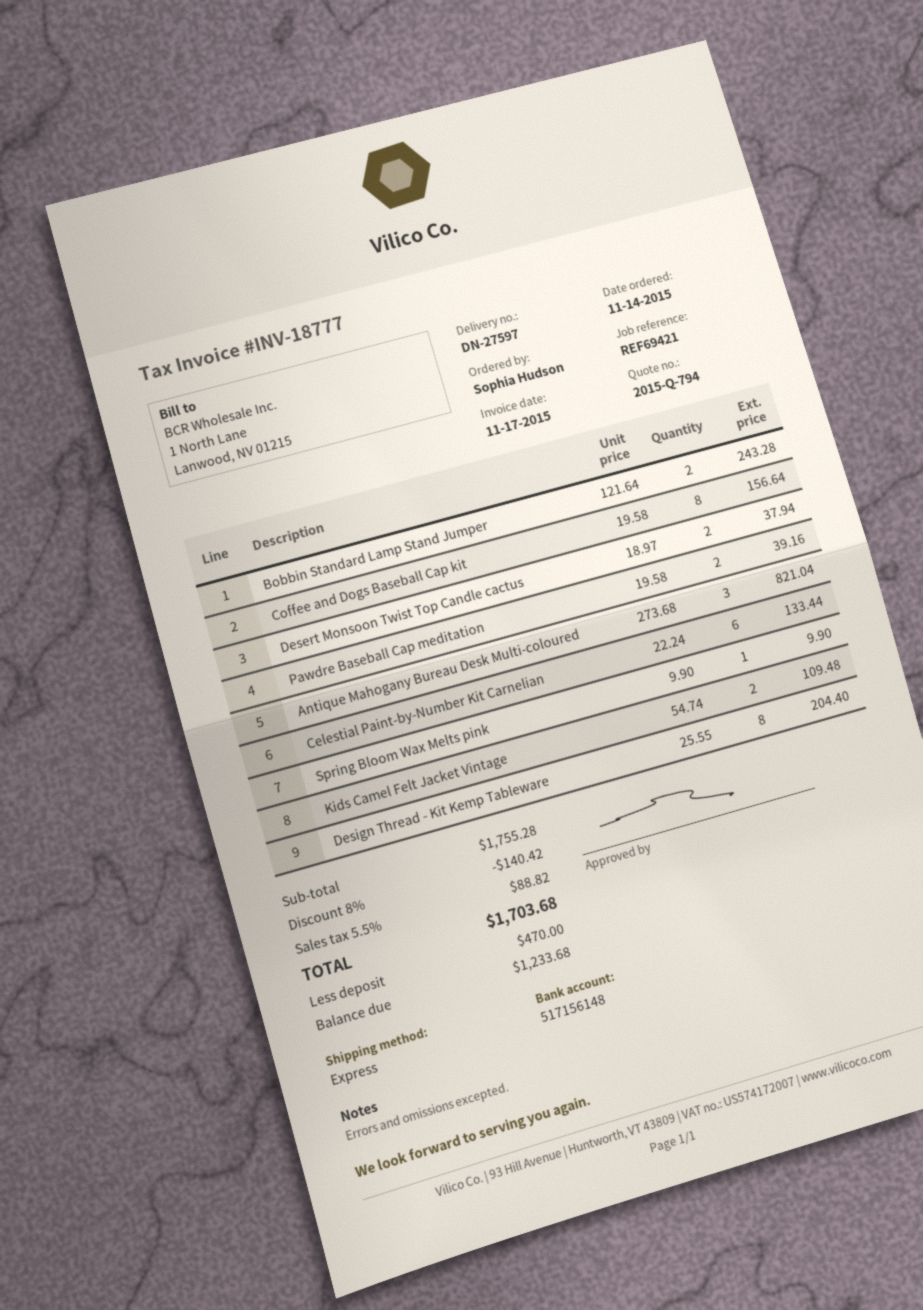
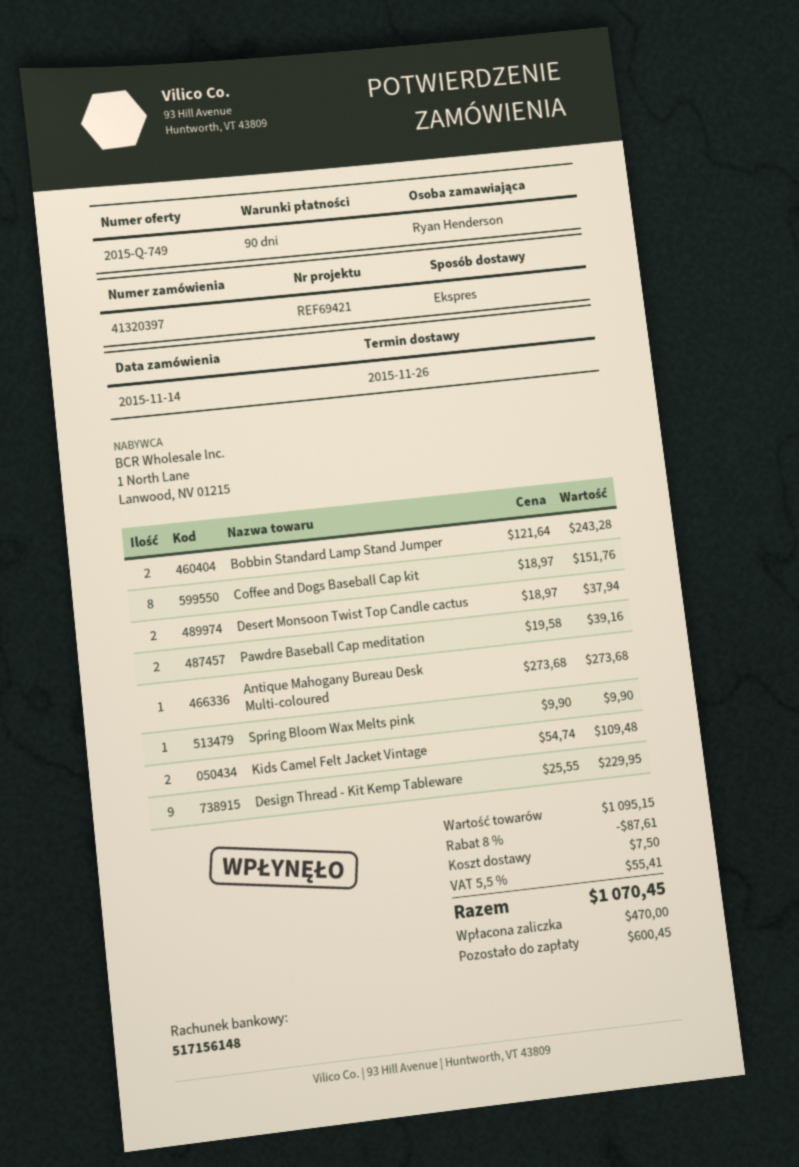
quote number: 2015-Q-794 -> 2015-Q-749
ordered by: Sophia Hudson -> Ryan Henderson
Coffee and Dogs Baseball Cap kit: 8 x 19.58 = 156.64 -> 8 x 18.97 = 151.76
Antique Mahogany Bureau Desk Multi-coloured: 3 x 273.68 = 821.04 -> 1 x 273.68 = 273.68
Celestial Paint-by-Number Kit Carnelian: 6 x 22.24 = 133.44 -> none
Design Thread - Kit Kemp Tableware: 8 x 25.55 = 204.40 -> 9 x 25.55 = 229.95
subtotal: 1755.28 -> 1095.15
discount: 8% = 140.42 -> 8% = 87.61
shipping: none -> 7.50
tax: 5.5% = 88.82 -> 5.5% = 55.41
total: 1703.68 -> 1070.45
balance: 1233.68 -> 600.45

